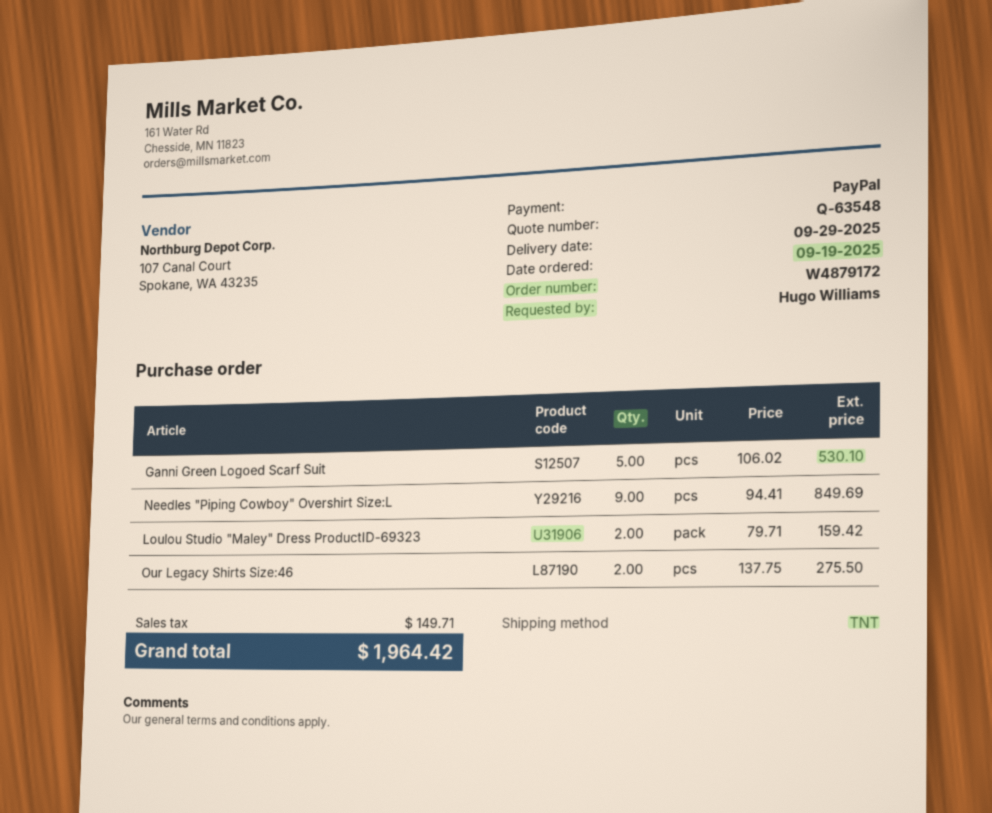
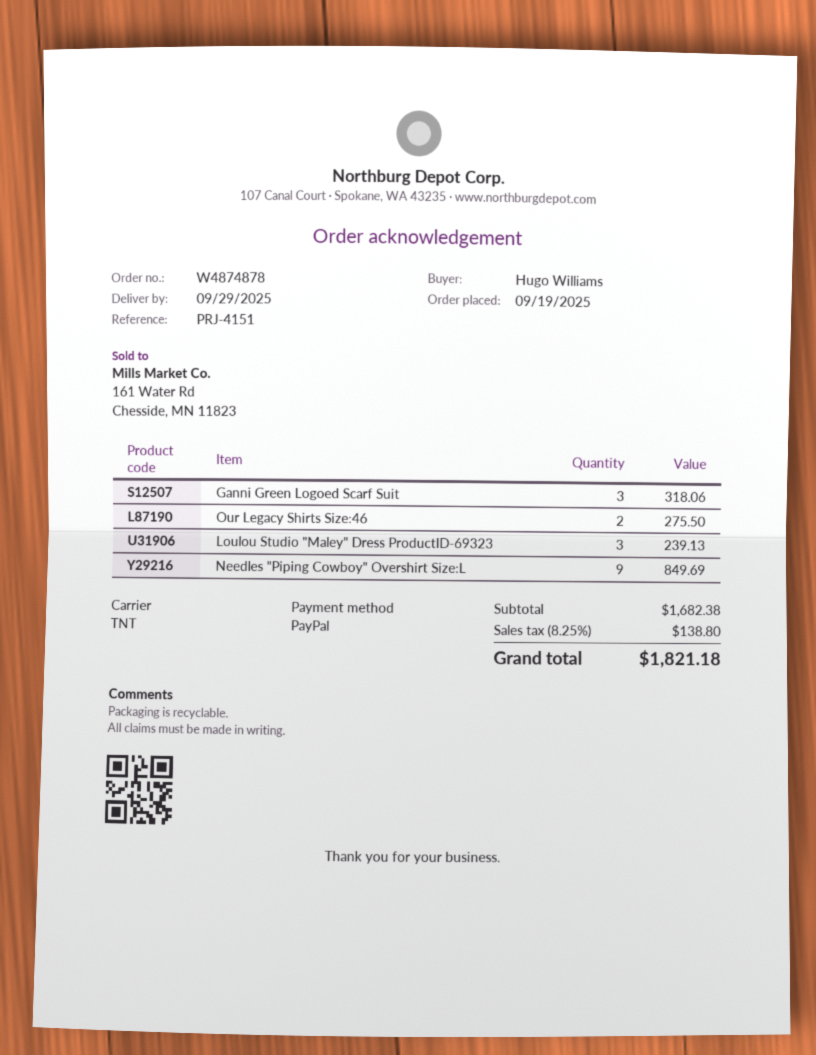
order number: W4879172 -> W4874878
Ganni Green Logoed Scarf Suit: 5 for 530.10 -> 3 for 318.06
Loulou Studio "Maley" Dress ProductID-69323: 2 for 159.42 -> 3 for 239.13
tax: 149.71 -> 138.80
total: 1964.42 -> 1821.18

